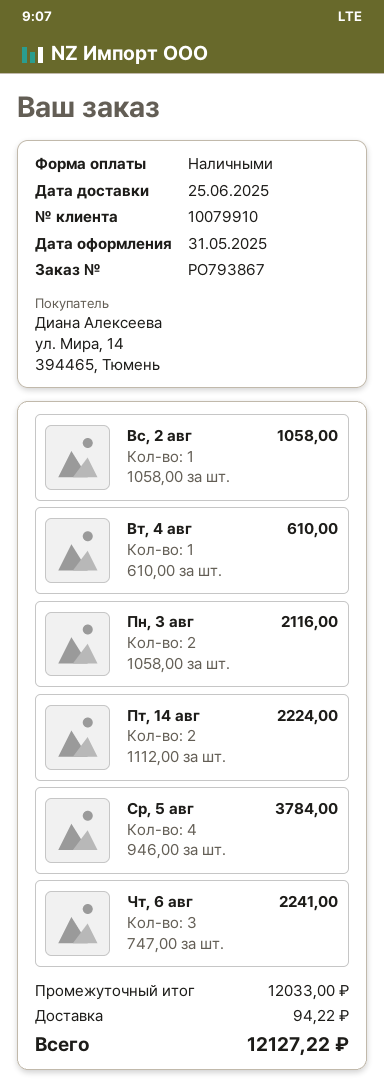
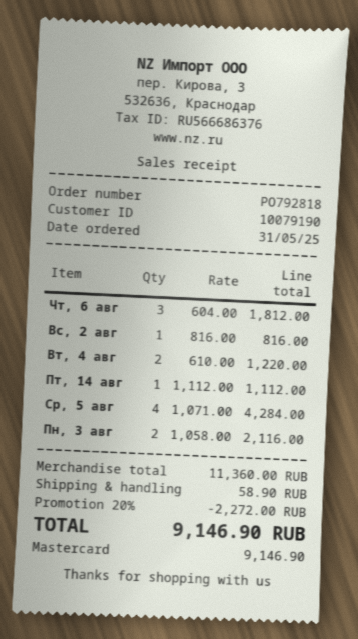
order number: PO793867 -> PO792818
customer number: 10079910 -> 10079190
payment method: cash -> Mastercard
Вс, 2 авг: 1 x 1058.00 = 1058.00 -> 1 x 816.00 = 816.00
Вт, 4 авг: 1 x 610.00 = 610.00 -> 2 x 610.00 = 1220.00
Пт, 14 авг: 2 x 1112.00 = 2224.00 -> 1 x 1112.00 = 1112.00
Ср, 5 авг: 4 x 946.00 = 3784.00 -> 4 x 1071.00 = 4284.00
Чт, 6 авг: 3 x 747.00 = 2241.00 -> 3 x 604.00 = 1812.00
subtotal: 12033.00 -> 11360.00
discount: none -> 20% = 2272.00
shipping: 94.22 -> 58.90
total: 12127.22 -> 9146.90

